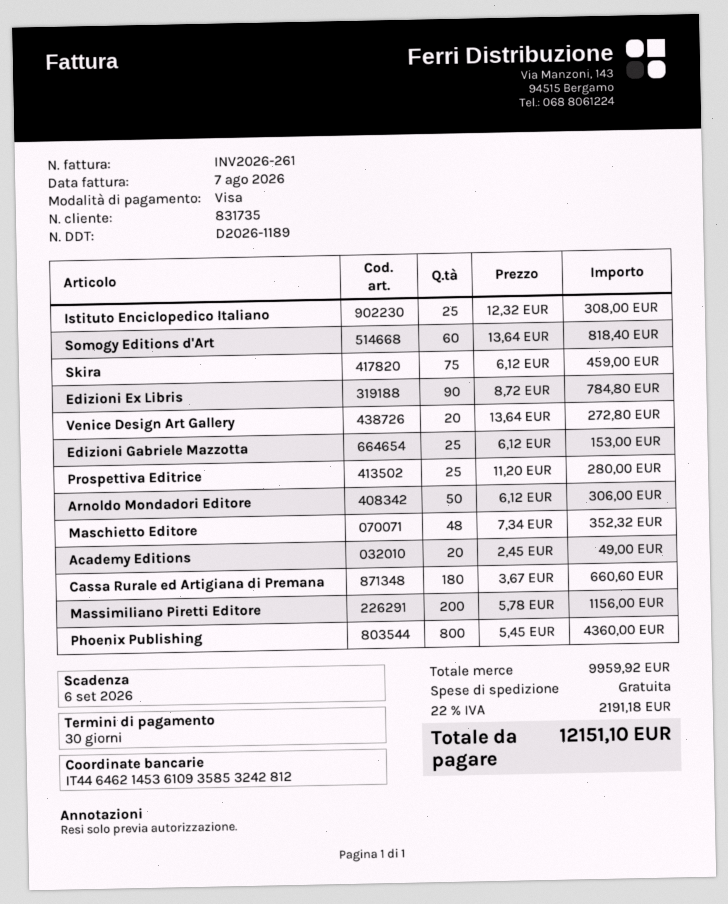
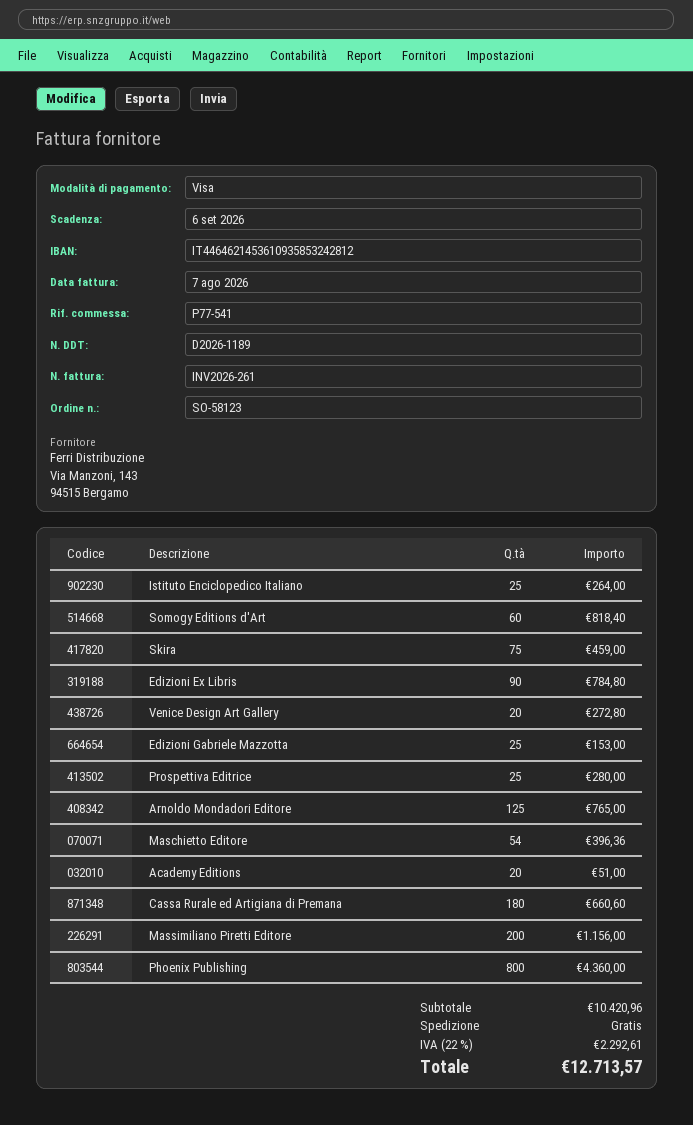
Istituto Enciclopedico Italiano: 25 for 308.00 -> 25 for 264.00
Arnoldo Mondadori Editore: 50 for 306.00 -> 125 for 765.00
Maschietto Editore: 48 for 352.32 -> 54 for 396.36
Academy Editions: 20 for 49.00 -> 20 for 51.00
subtotal: 9959.92 -> 10420.96
tax: 22% = 2191.18 -> 22% = 2292.61
total: 12151.10 -> 12713.57

